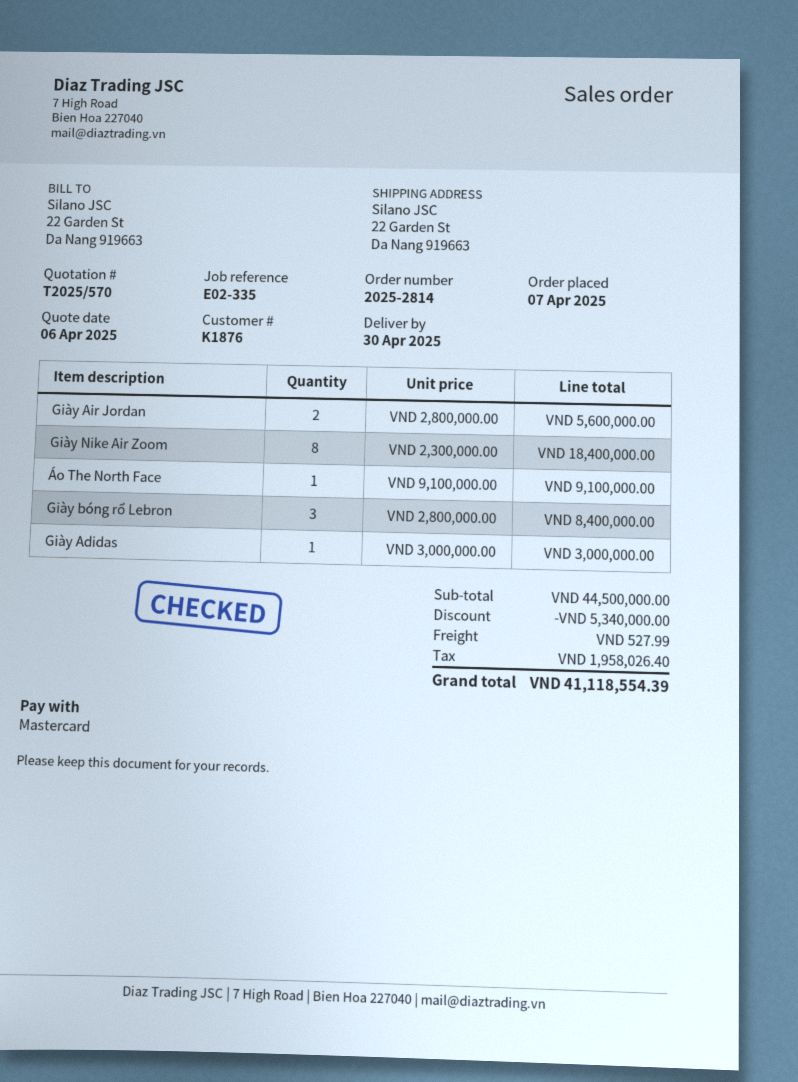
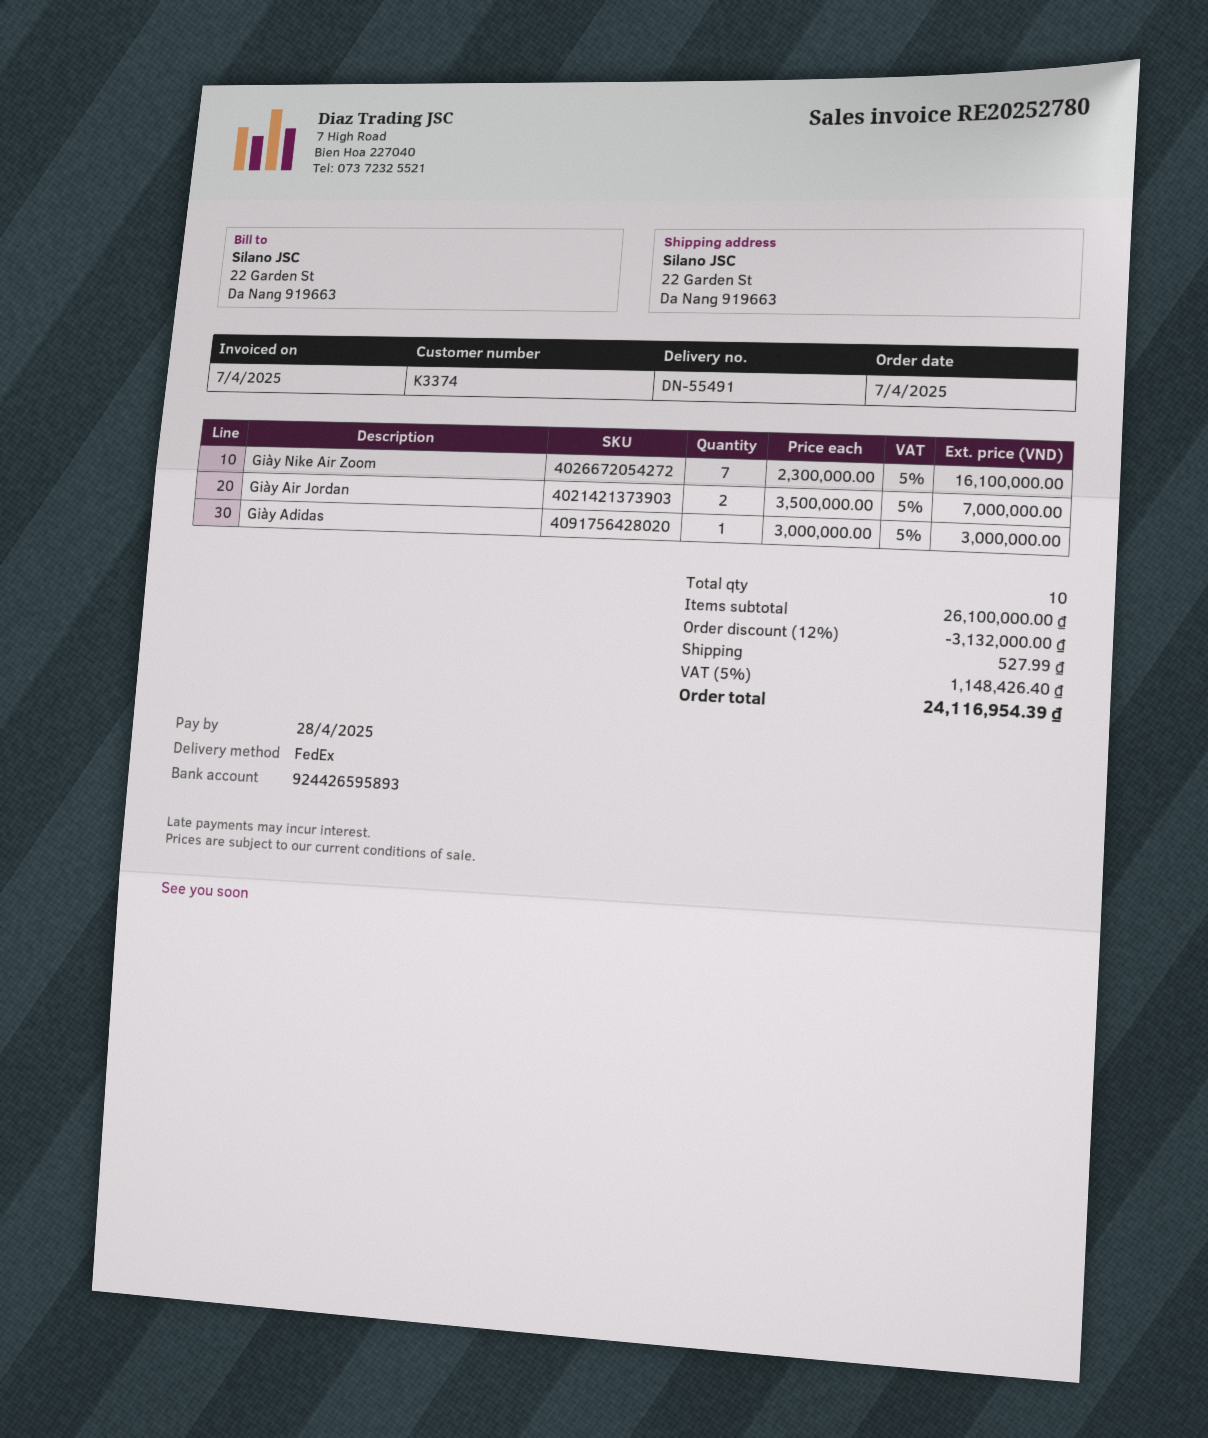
customer number: K1876 -> K3374
Giày Air Jordan: 2 x 2800000.00 = 5600000.00 -> 2 x 3500000.00 = 7000000.00
Giày Nike Air Zoom: 8 x 2300000.00 = 18400000.00 -> 7 x 2300000.00 = 16100000.00
Áo The North Face: 1 x 9100000.00 = 9100000.00 -> none
Giày bóng rổ Lebron: 3 x 2800000.00 = 8400000.00 -> none
subtotal: 44500000.00 -> 26100000.00
discount: 5340000.00 -> 3132000.00
tax: 1958026.40 -> 1148426.40
total: 41118554.39 -> 24116954.39

